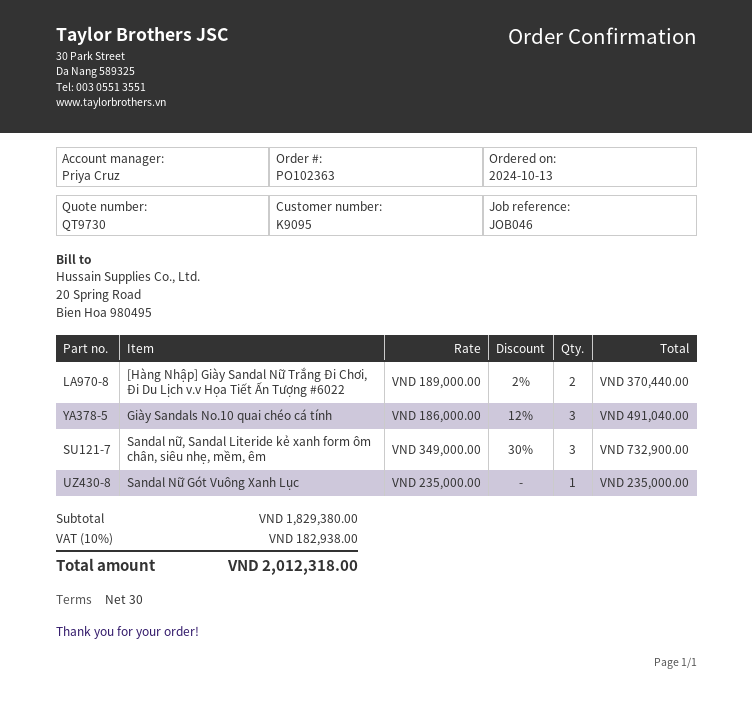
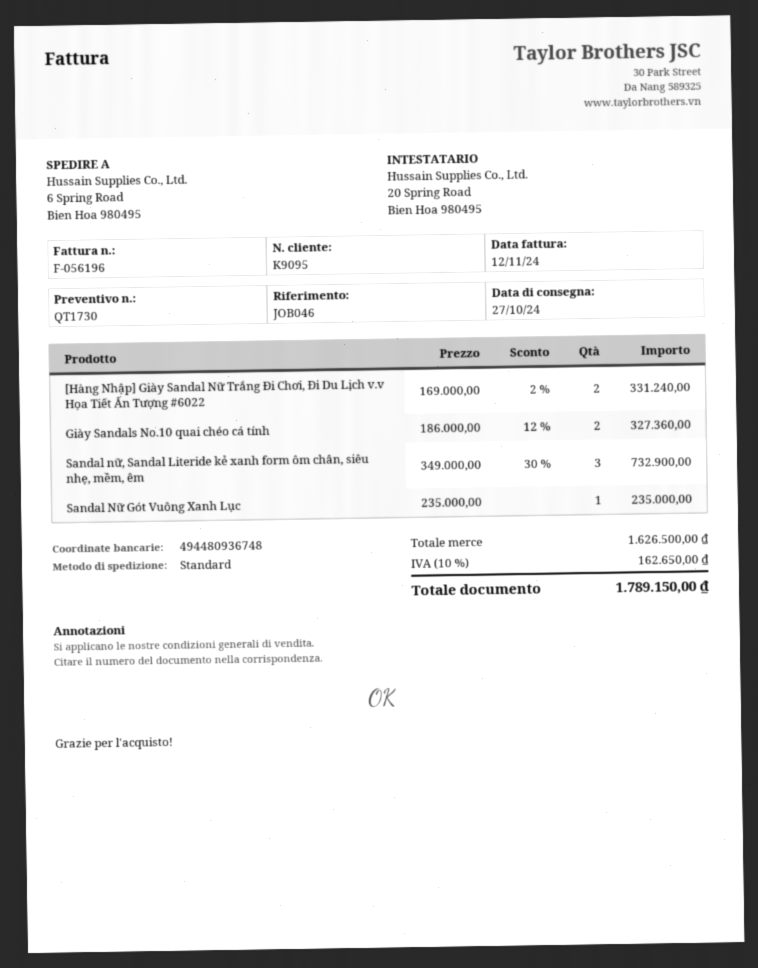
quote number: QT9730 -> QT1730
[Hàng Nhập] Giày Sandal Nữ Trắng Đi Chơi, Đi Du Lịch v.v Họa Tiết Ấn Tượng #6022: 2 x 189000.00 - 2% = 370440.00 -> 2 x 169000.00 - 2% = 331240.00
Giày Sandals No.10 quai chéo cá tính: 3 x 186000.00 - 12% = 491040.00 -> 2 x 186000.00 - 12% = 327360.00
subtotal: 1829380.00 -> 1626500.00
tax: 10% = 182938.00 -> 10% = 162650.00
total: 2012318.00 -> 1789150.00

